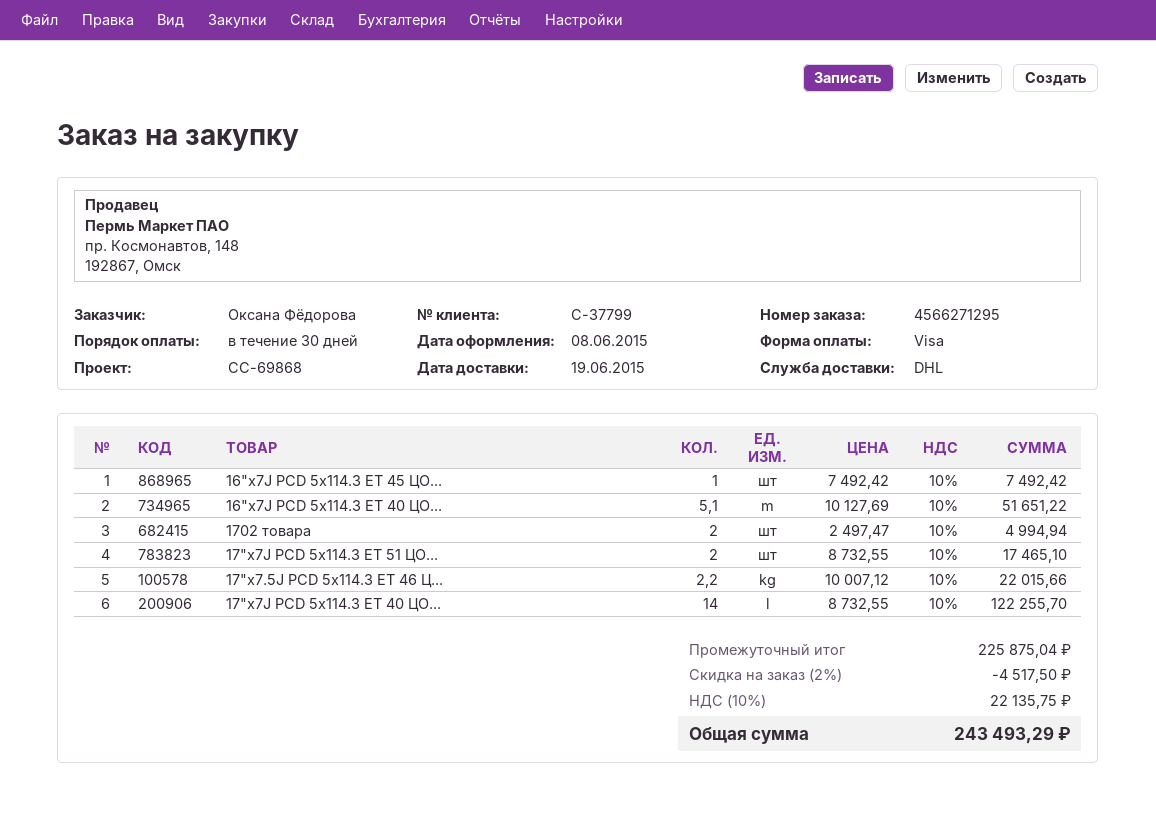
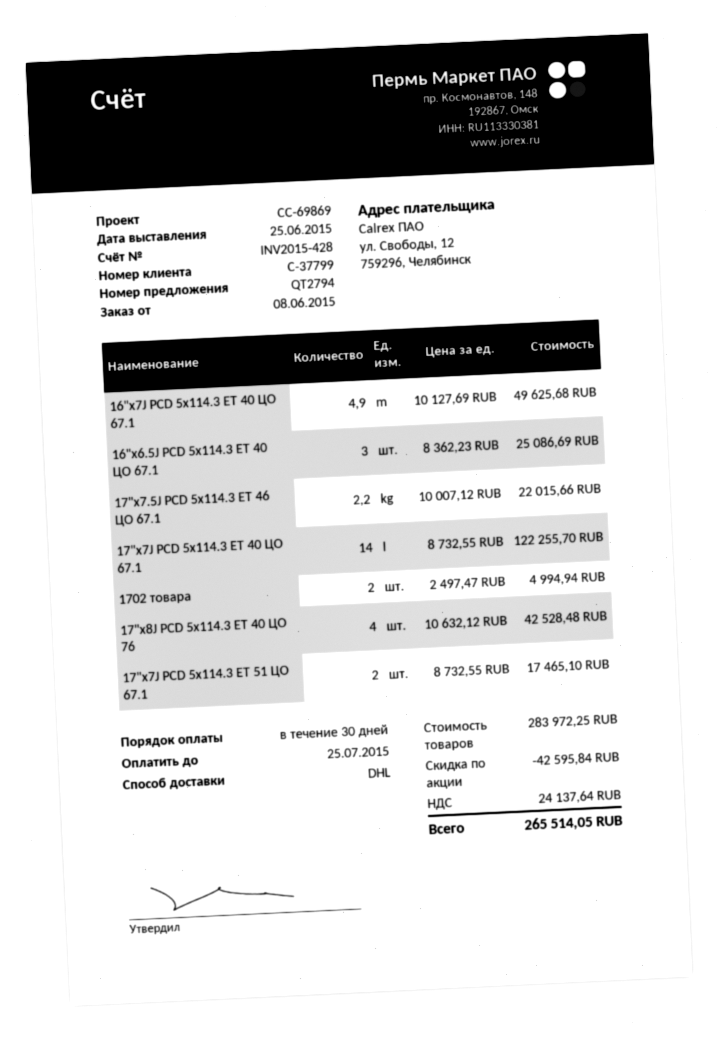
reference: CC-69868 -> CC-69869
16"x7J PCD 5x114.3 ЕТ 45 ЦО...: 1 x 7492.42 = 7492.42 -> none
16"x7J PCD 5x114.3 ЕТ 40 ЦО...: 5.1 x 10127.69 = 51651.22 -> 4.9 x 10127.69 = 49625.68
16"x6.5J PCD 5x114.3 ЕТ 40 ЦО 67.1: none -> 3 x 8362.23 = 25086.69
17"x8J PCD 5x114.3 ЕТ 40 ЦО 76: none -> 4 x 10632.12 = 42528.48
subtotal: 225875.04 -> 283972.25
discount: 4517.50 -> 42595.84
tax: 22135.75 -> 24137.64
total: 243493.29 -> 265514.05

